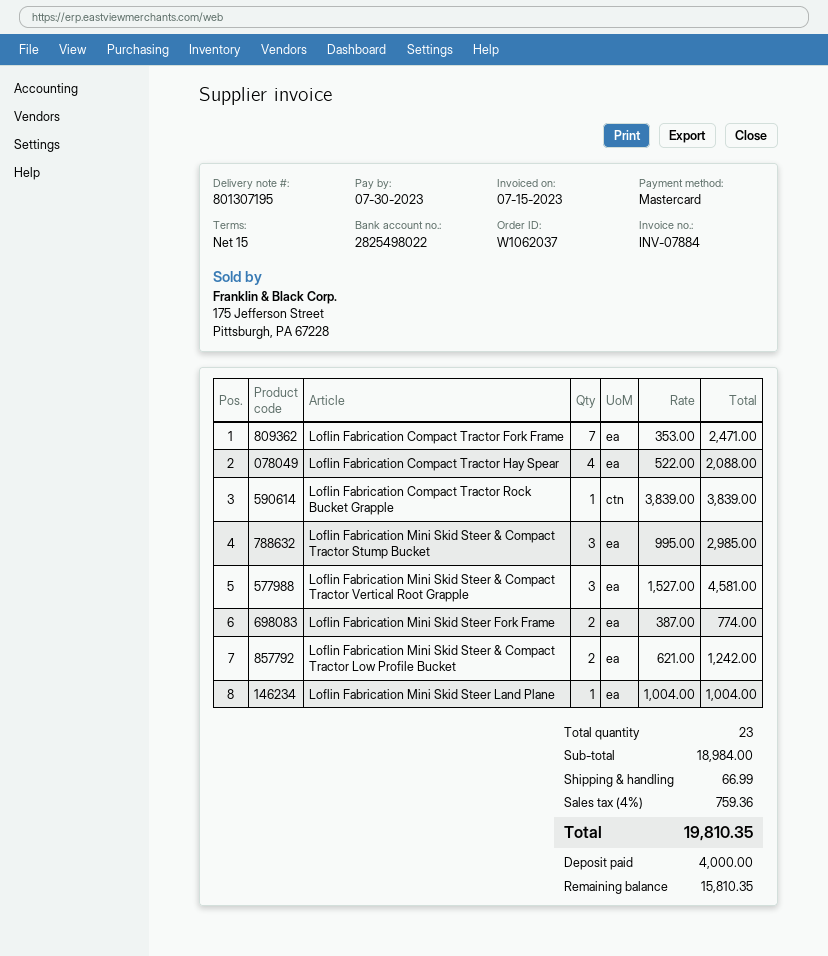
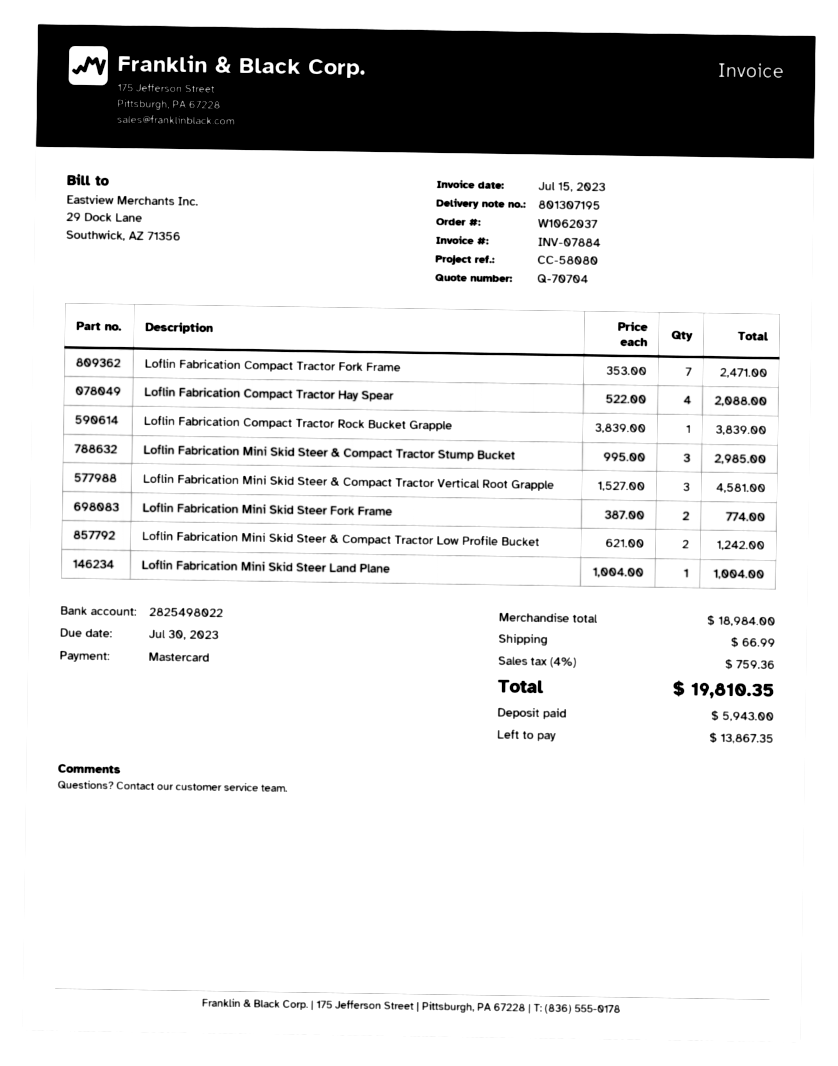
deposit: 4000.00 -> 5943.00
balance: 15810.35 -> 13867.35

